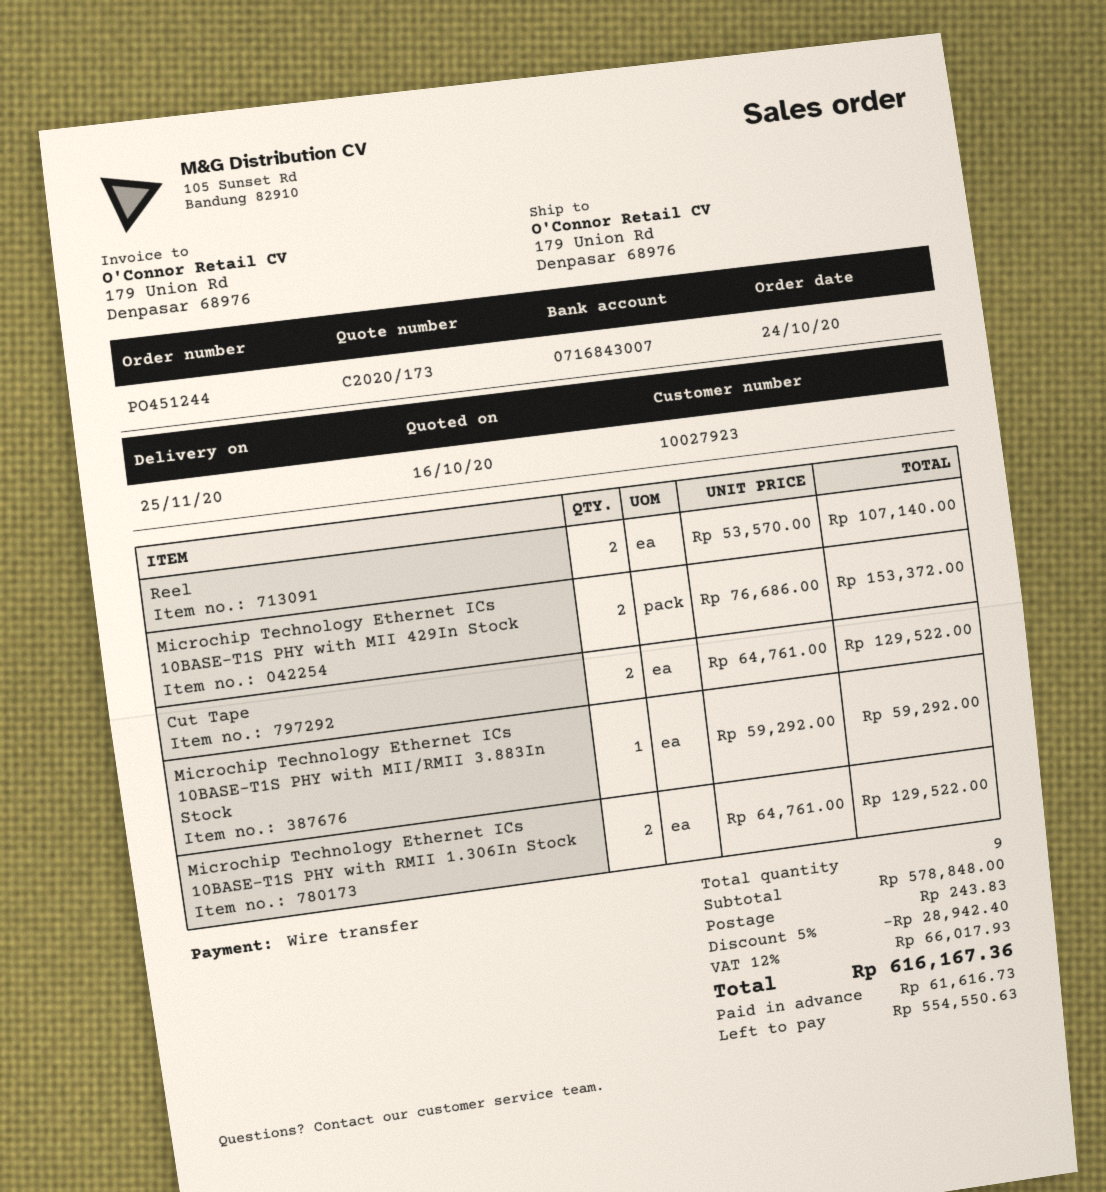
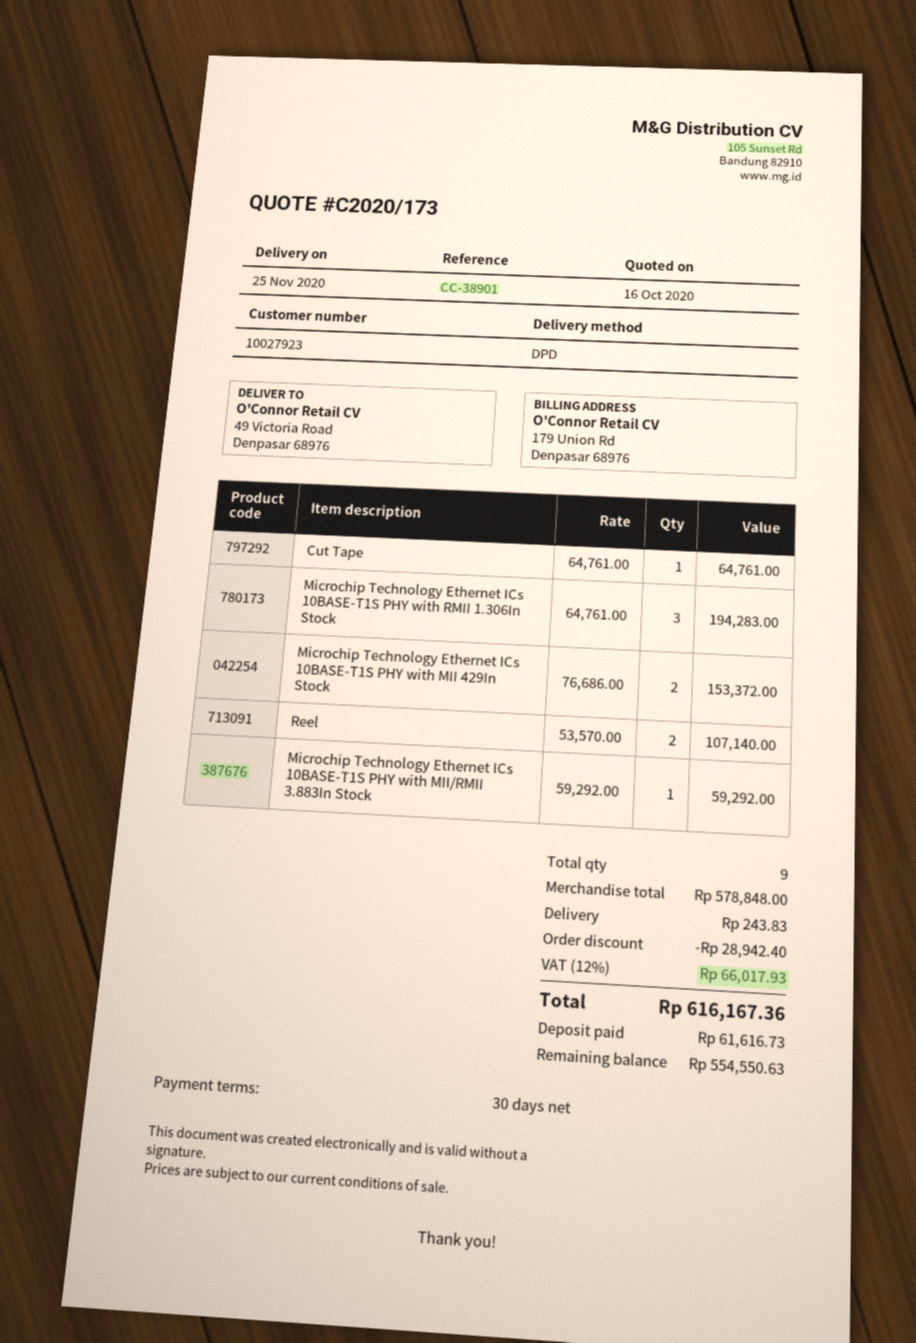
ship to: 179 Union Rd, Denpasar 68976 -> 49 Victoria Road, Denpasar 68976
Cut Tape: 2 x 64761.00 = 129522.00 -> 1 x 64761.00 = 64761.00
Microchip Technology Ethernet ICs 10BASE-T1S PHY with RMII 1.306In Stock: 2 x 64761.00 = 129522.00 -> 3 x 64761.00 = 194283.00

